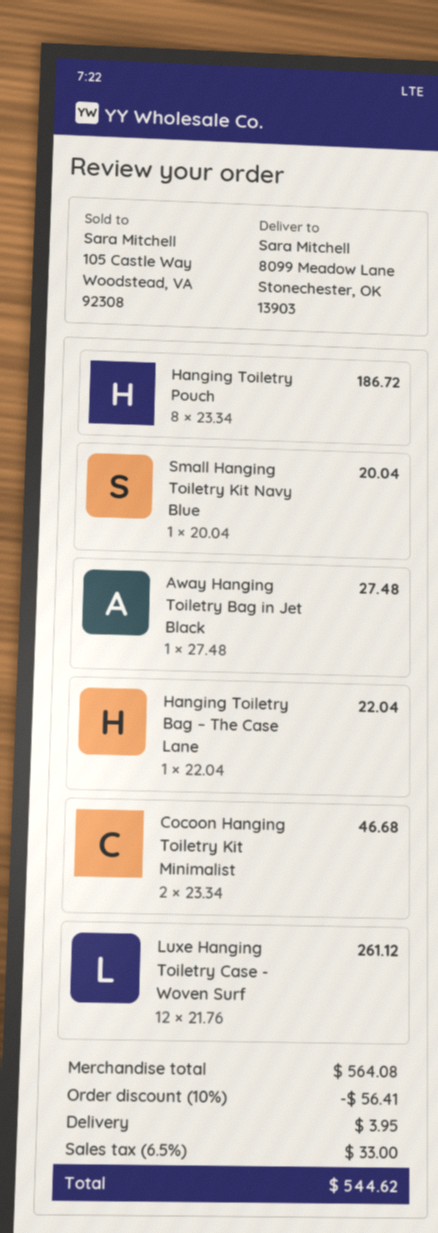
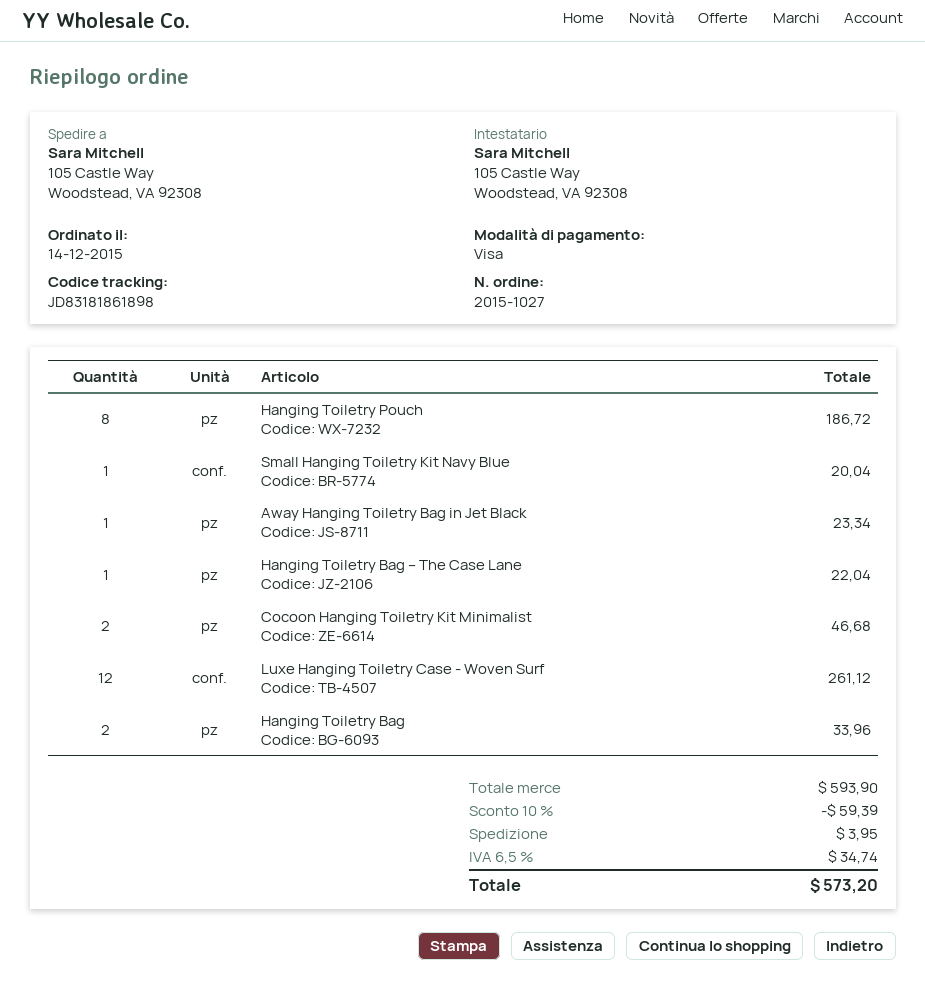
ship to: 8099 Meadow Lane, Stonechester, OK 13903 -> 105 Castle Way, Woodstead, VA 92308
Away Hanging Toiletry Bag in Jet Black: 1 for 27.48 -> 1 for 23.34
Hanging Toiletry Bag: none -> 2 for 33.96
subtotal: 564.08 -> 593.90
discount: 10% = 56.41 -> 10% = 59.39
tax: 6.5% = 33.00 -> 6.5% = 34.74
total: 544.62 -> 573.20

